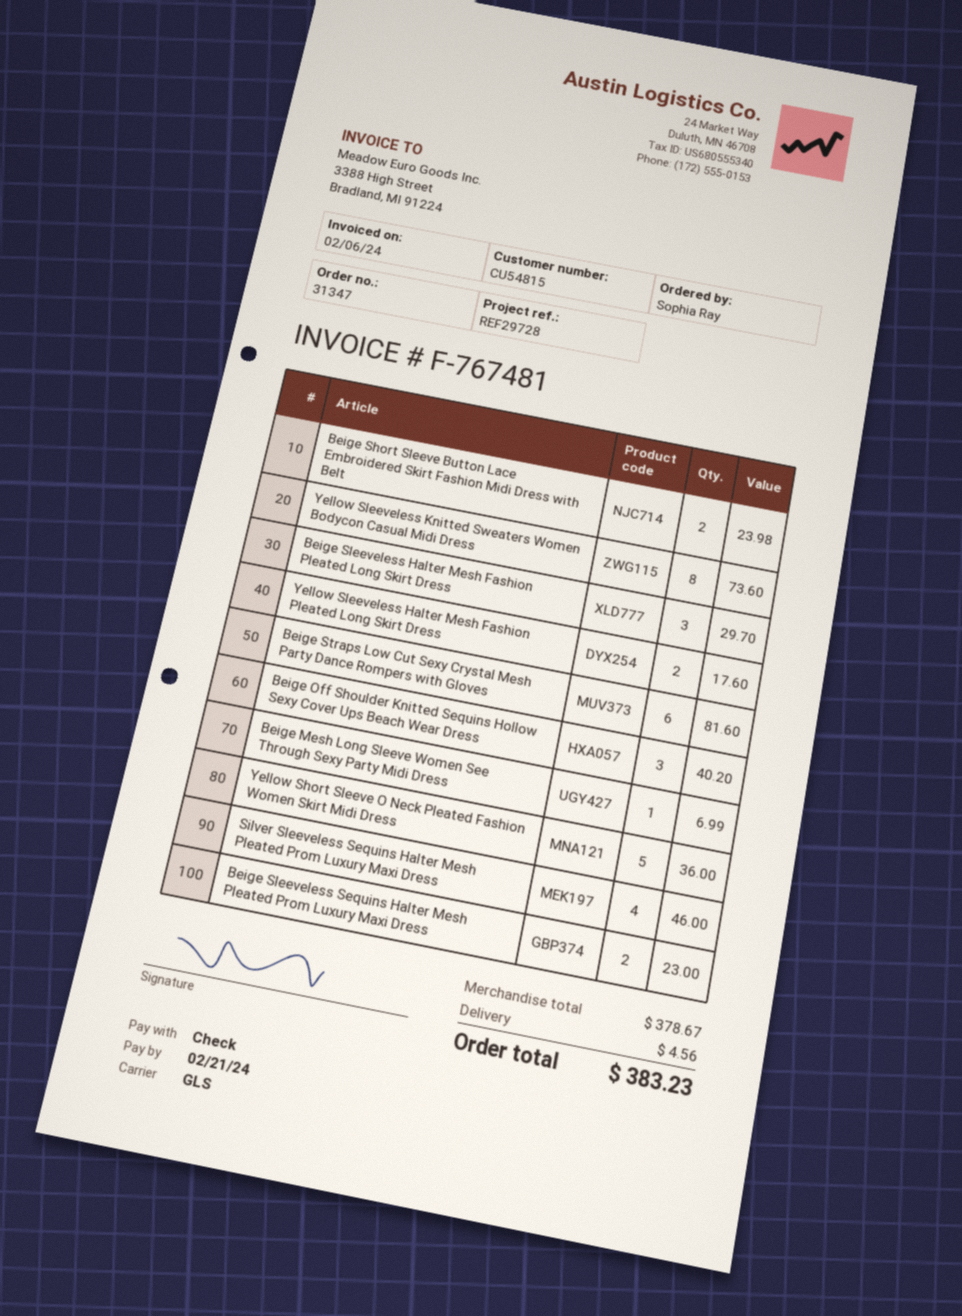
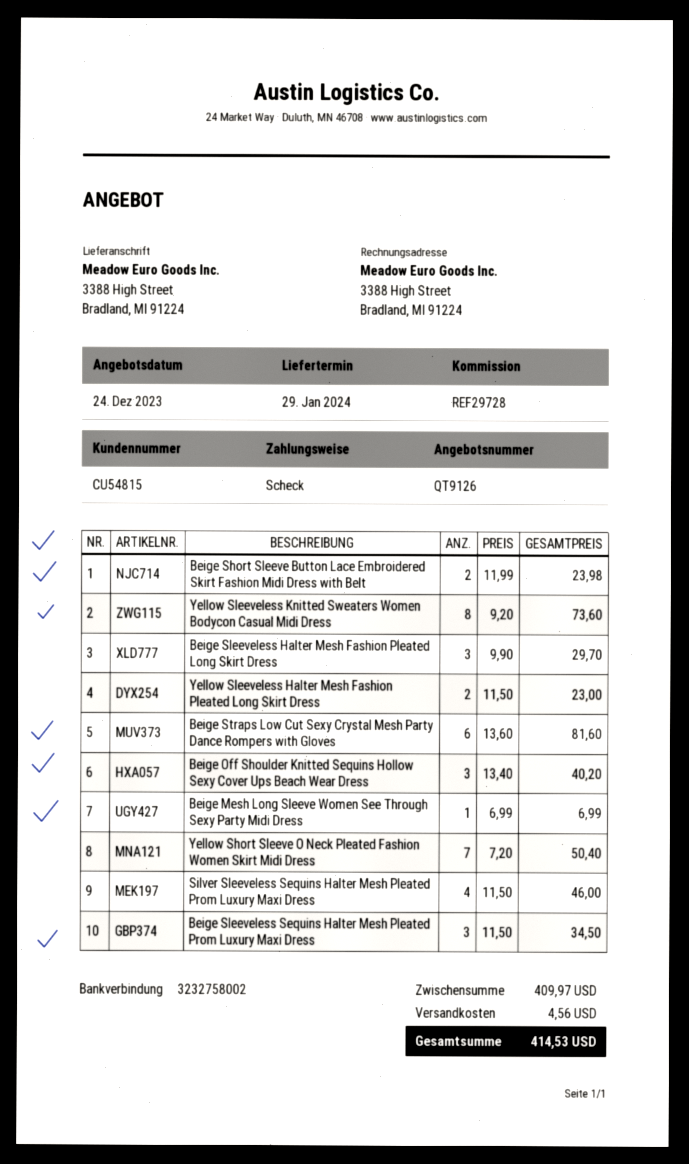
Yellow Sleeveless Halter Mesh Fashion Pleated Long Skirt Dress: 2 for 17.60 -> 2 for 23.00
Yellow Short Sleeve O Neck Pleated Fashion Women Skirt Midi Dress: 5 for 36.00 -> 7 for 50.40
Beige Sleeveless Sequins Halter Mesh Pleated Prom Luxury Maxi Dress: 2 for 23.00 -> 3 for 34.50
subtotal: 378.67 -> 409.97
total: 383.23 -> 414.53

